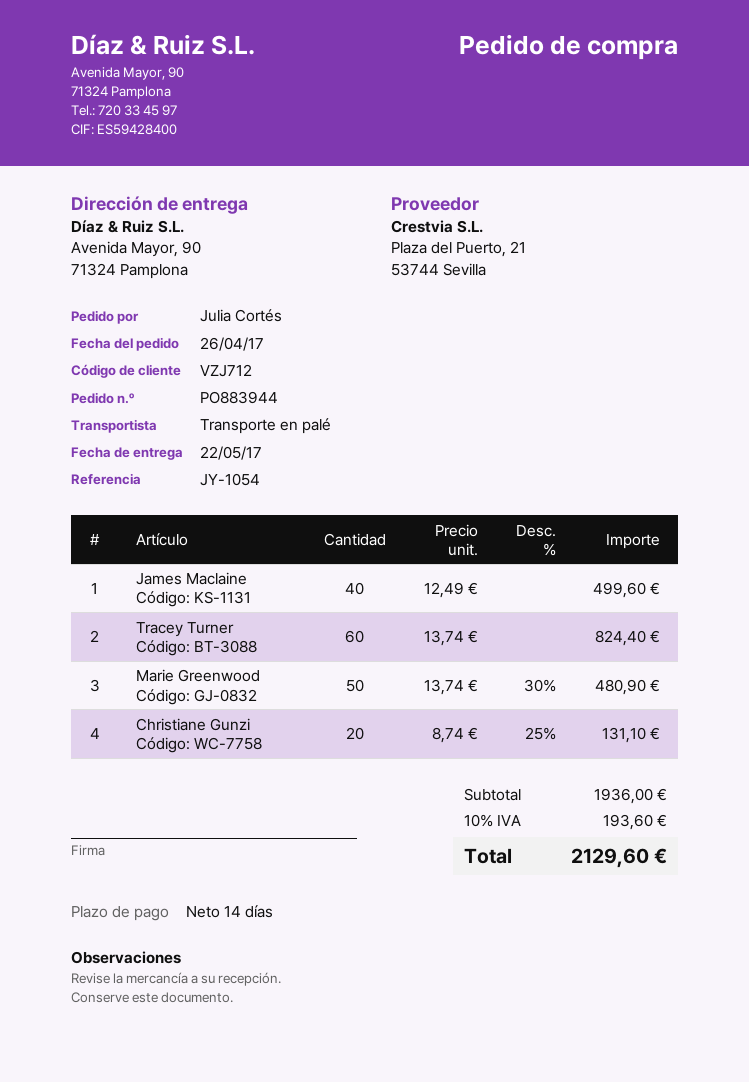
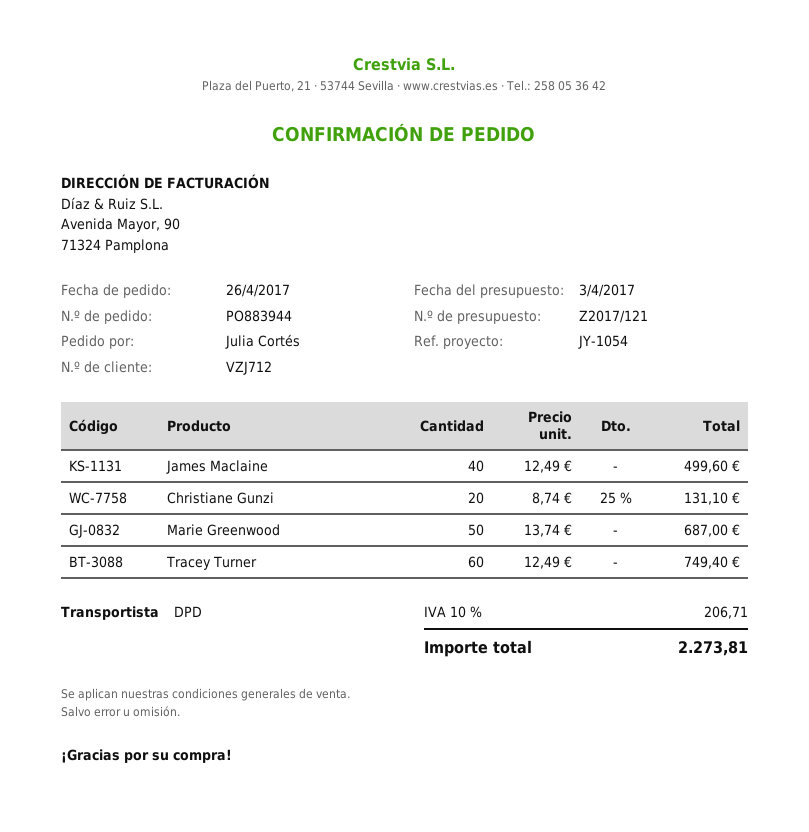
shipping method: pallet freight -> DPD
Tracey Turner: 60 x 13.74 = 824.40 -> 60 x 12.49 = 749.40
Marie Greenwood: 50 x 13.74 - 30% = 480.90 -> 50 x 13.74 = 687.00
tax: 10% = 193.60 -> 10% = 206.71
total: 2129.60 -> 2273.81

